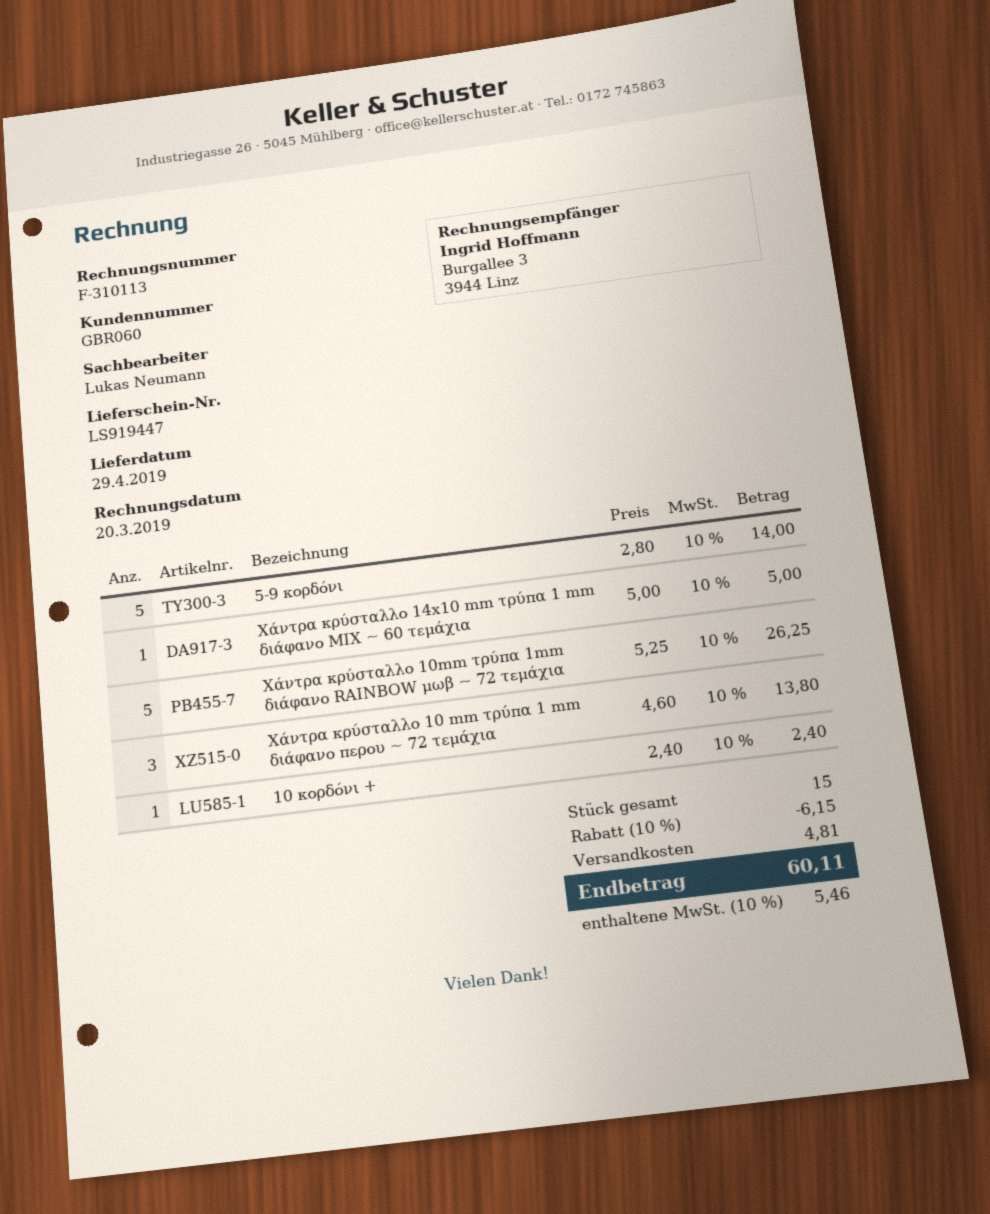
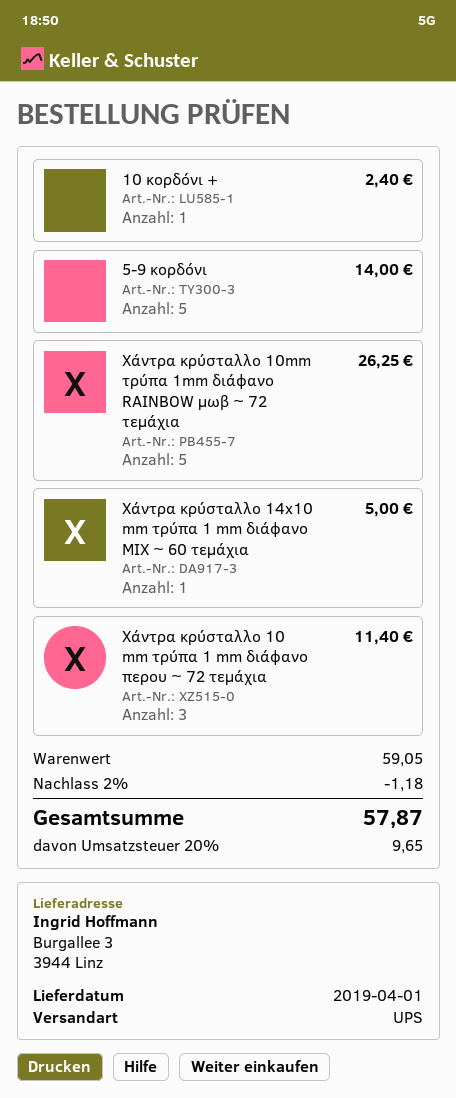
delivery date: 2019-04-29 -> 2019-04-01
Χάντρα κρύσταλλο 10 mm τρύπα 1 mm διάφανο περου ~ 72 τεμάχια: 3 for 13.80 -> 3 for 11.40
discount: 10% = 6.15 -> 2% = 1.18
shipping: 4.81 -> none
tax: 10% = 5.46 -> 20% = 9.65
total: 60.11 -> 57.87

